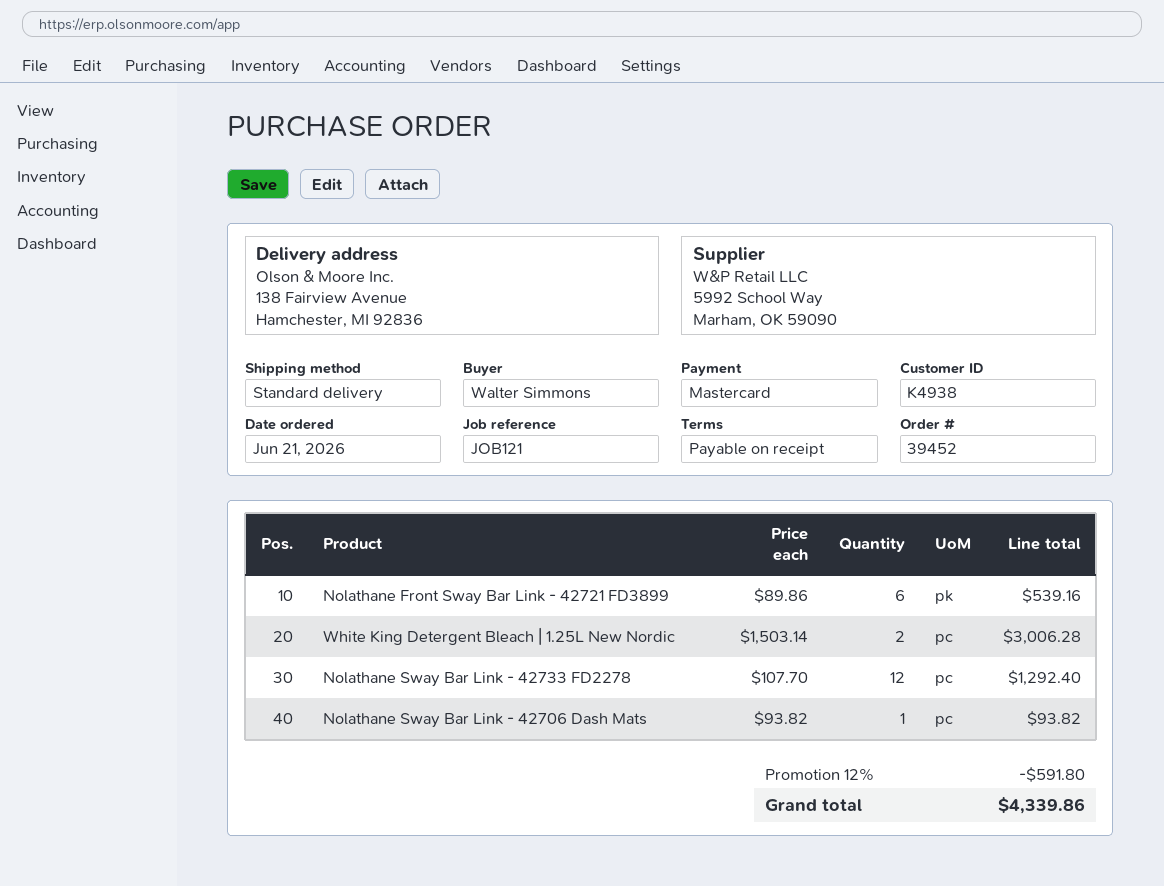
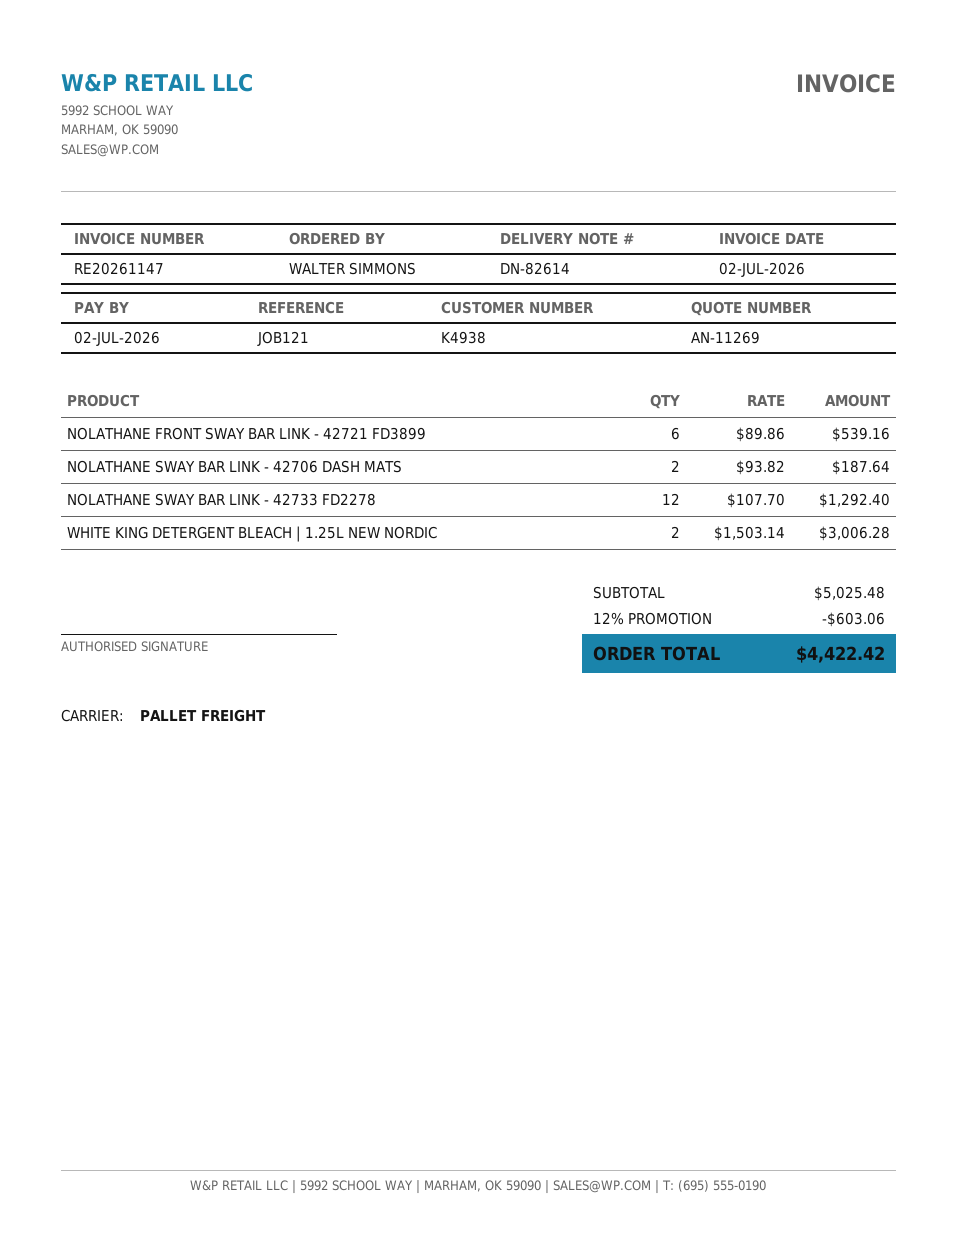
shipping method: standard -> pallet freight
Nolathane Sway Bar Link - 42706 Dash Mats: 1 x 93.82 = 93.82 -> 2 x 93.82 = 187.64
discount: 12% = 591.80 -> 12% = 603.06
total: 4339.86 -> 4422.42

